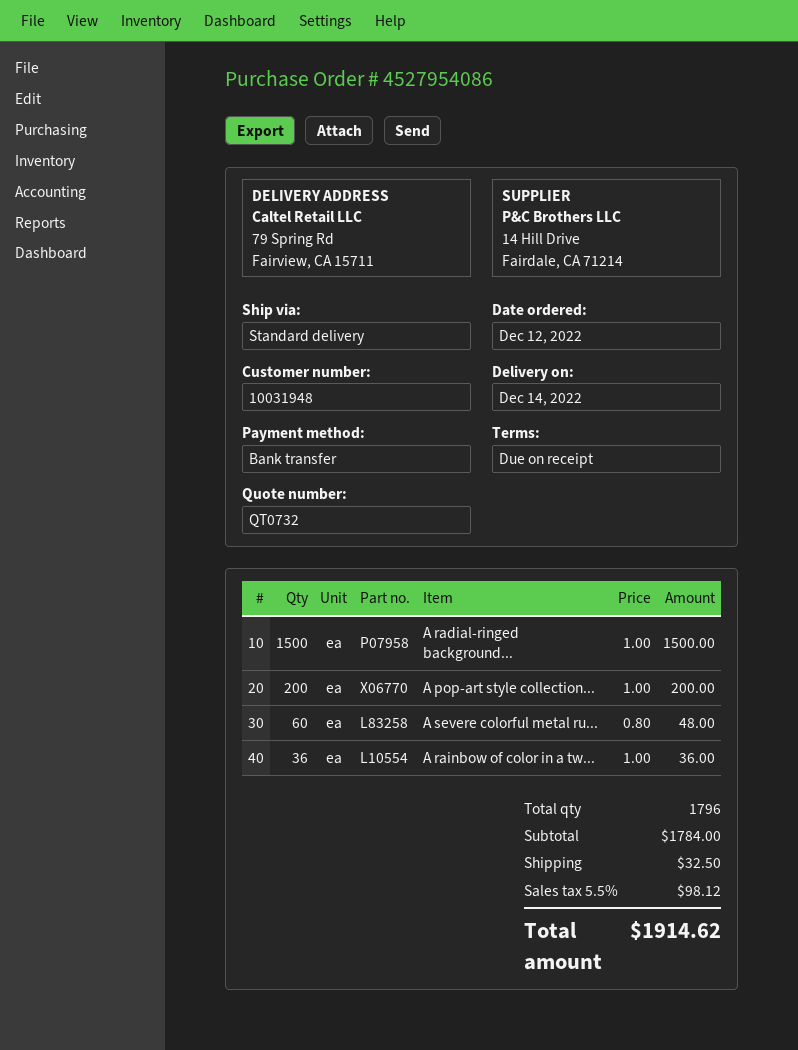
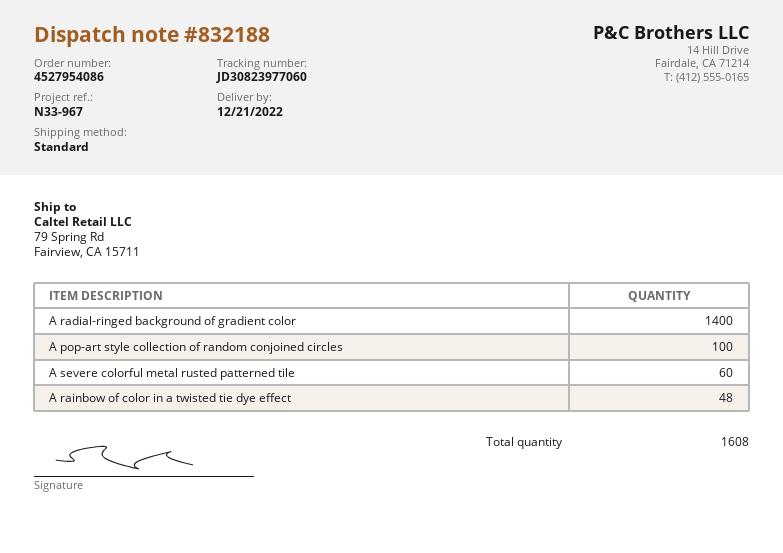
delivery date: 2022-12-14 -> 2022-12-21
A radial-ringed background...: 1500 -> 1400
A pop-art style collection...: 200 -> 100
A rainbow of color in a tw...: 36 -> 48
total quantity: 1796 -> 1608

